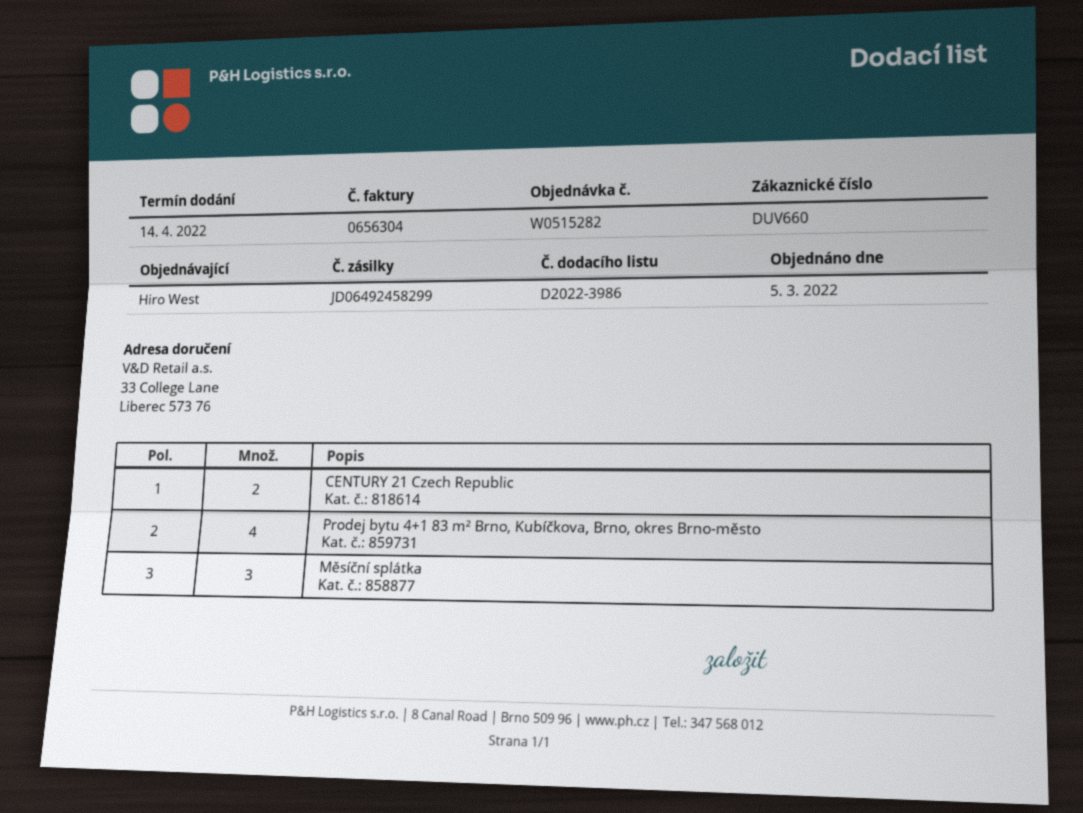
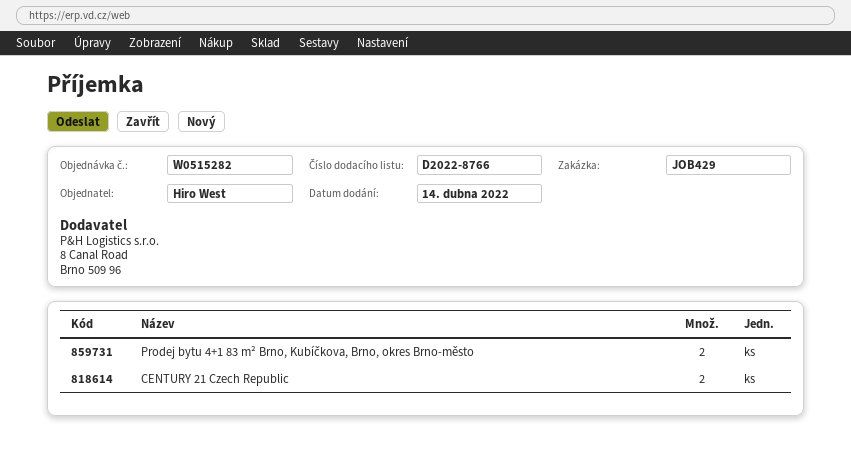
delivery note number: D2022-3986 -> D2022-8766
Prodej bytu 4+1 83 m² Brno, Kubíčkova, Brno, okres Brno-město: 4 -> 2
Měsíční splátka: 3 -> none

